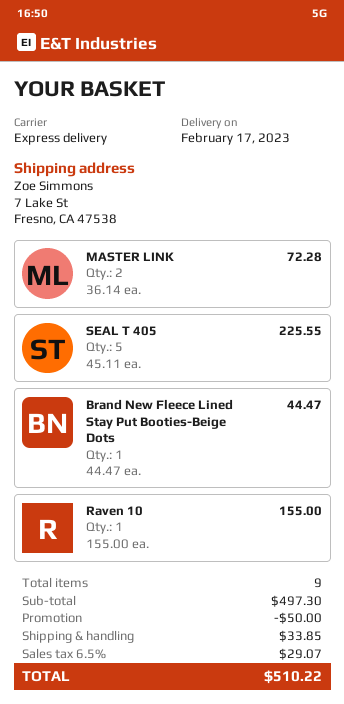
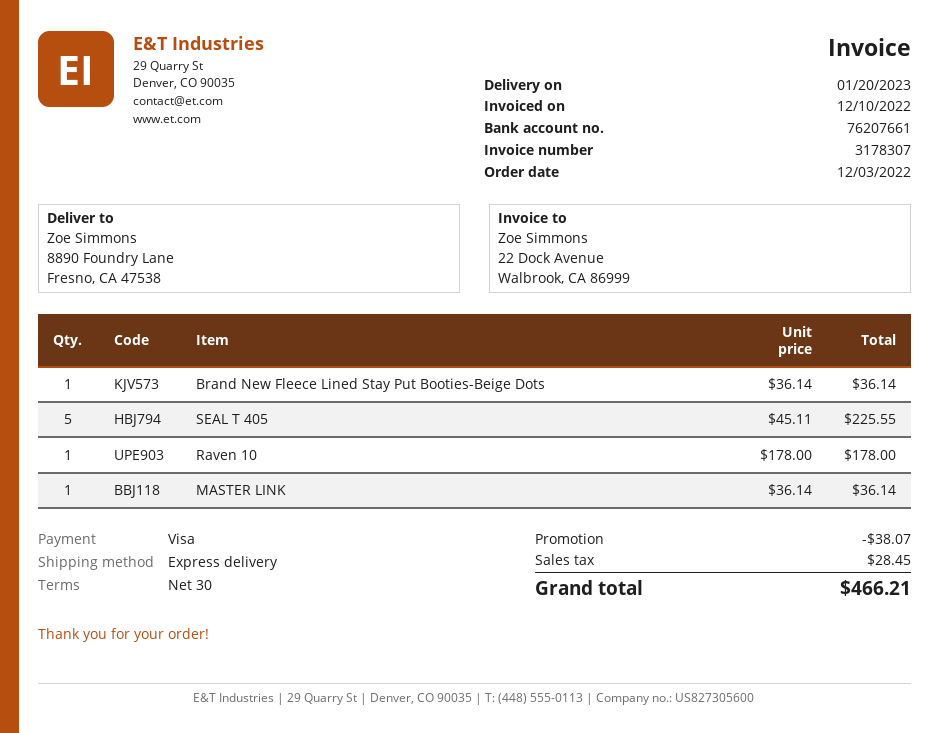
delivery date: 2023-02-17 -> 2023-01-20
ship to: 7 Lake St, Fresno, CA 47538 -> 8890 Foundry Lane, Fresno, CA 47538
MASTER LINK: 2 x 36.14 = 72.28 -> 1 x 36.14 = 36.14
Brand New Fleece Lined Stay Put Booties-Beige Dots: 1 x 44.47 = 44.47 -> 1 x 36.14 = 36.14
Raven 10: 1 x 155.00 = 155.00 -> 1 x 178.00 = 178.00
discount: 50.00 -> 38.07
shipping: 33.85 -> none
tax: 29.07 -> 28.45
total: 510.22 -> 466.21

